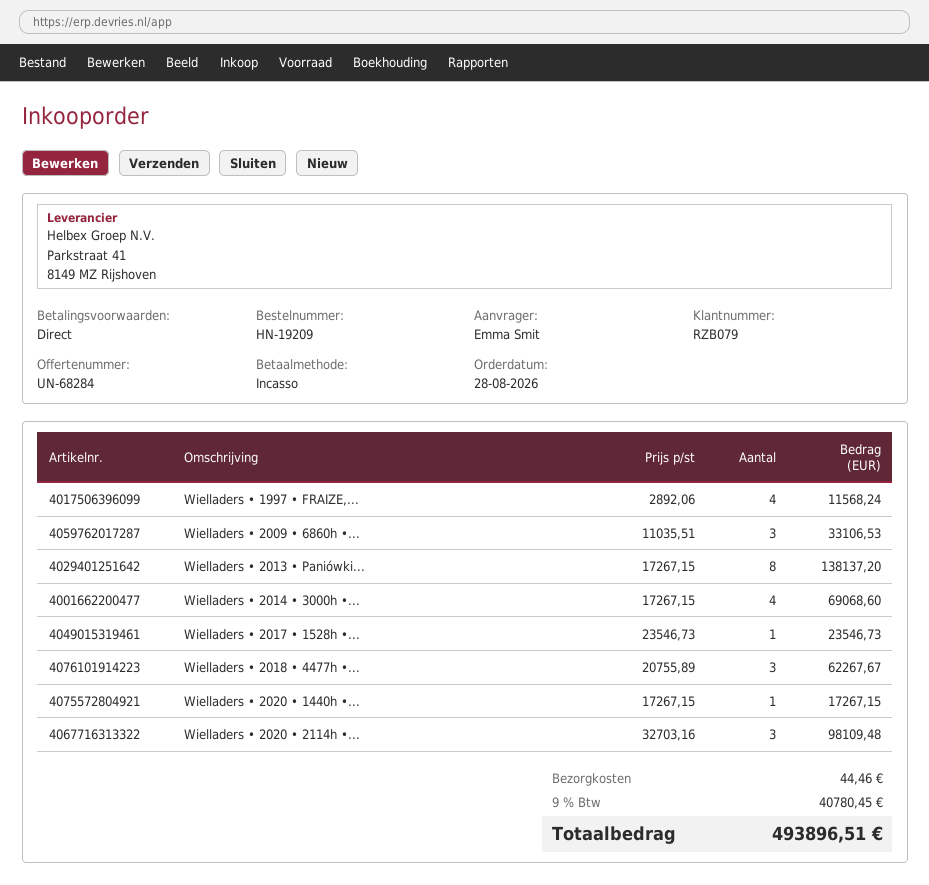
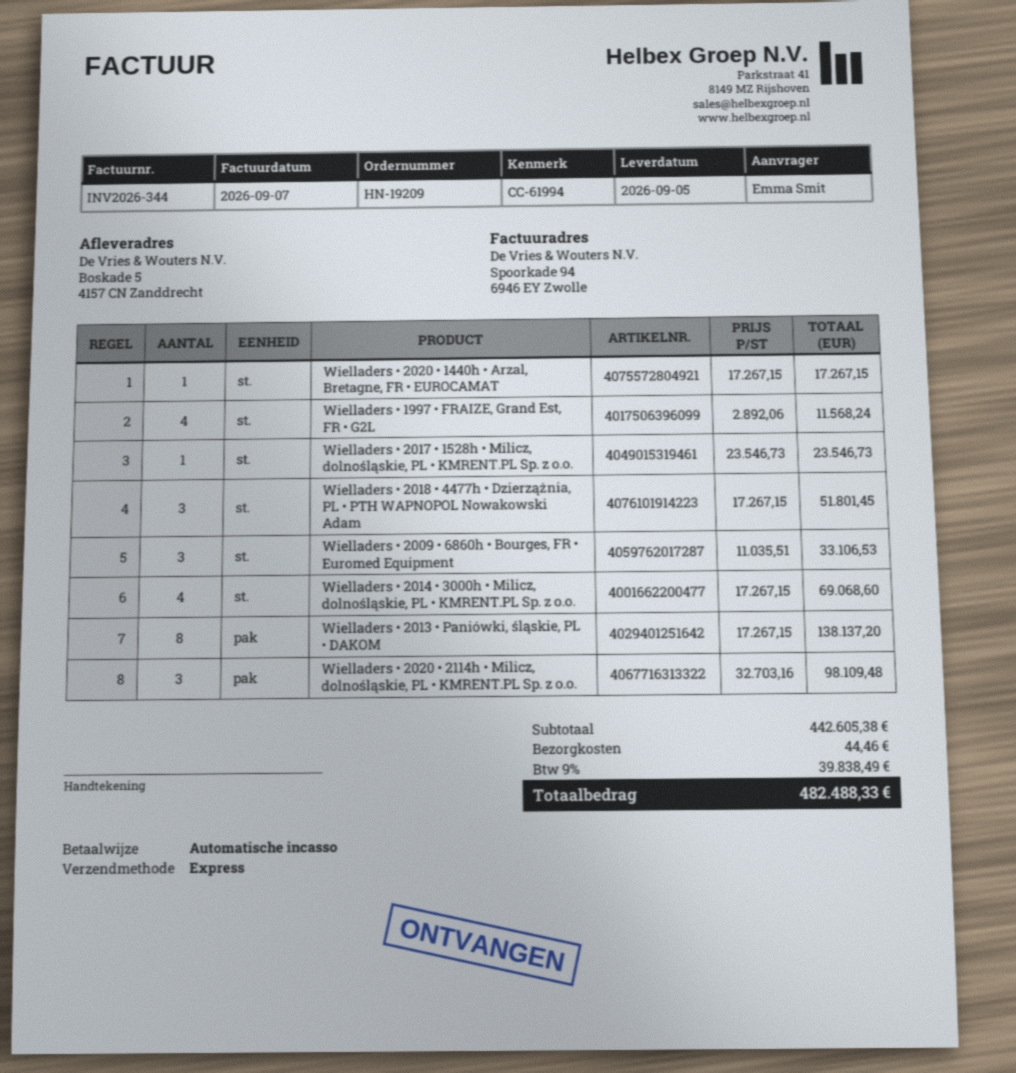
Wielladers • 2018 • 4477h •...: 3 x 20755.89 = 62267.67 -> 3 x 17267.15 = 51801.45
tax: 9% = 40780.45 -> 9% = 39838.49
total: 493896.51 -> 482488.33

